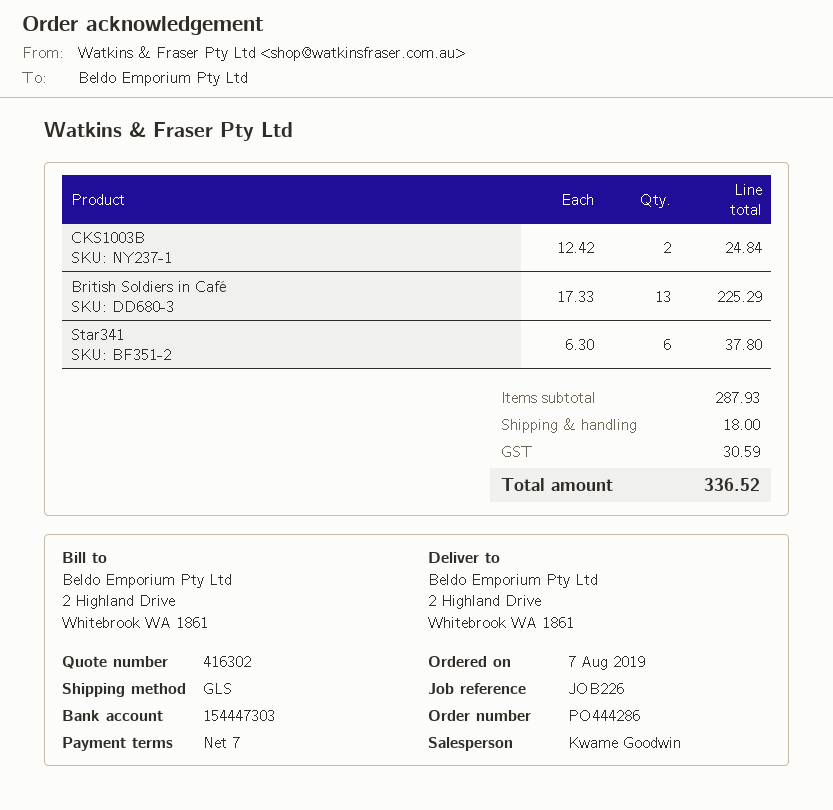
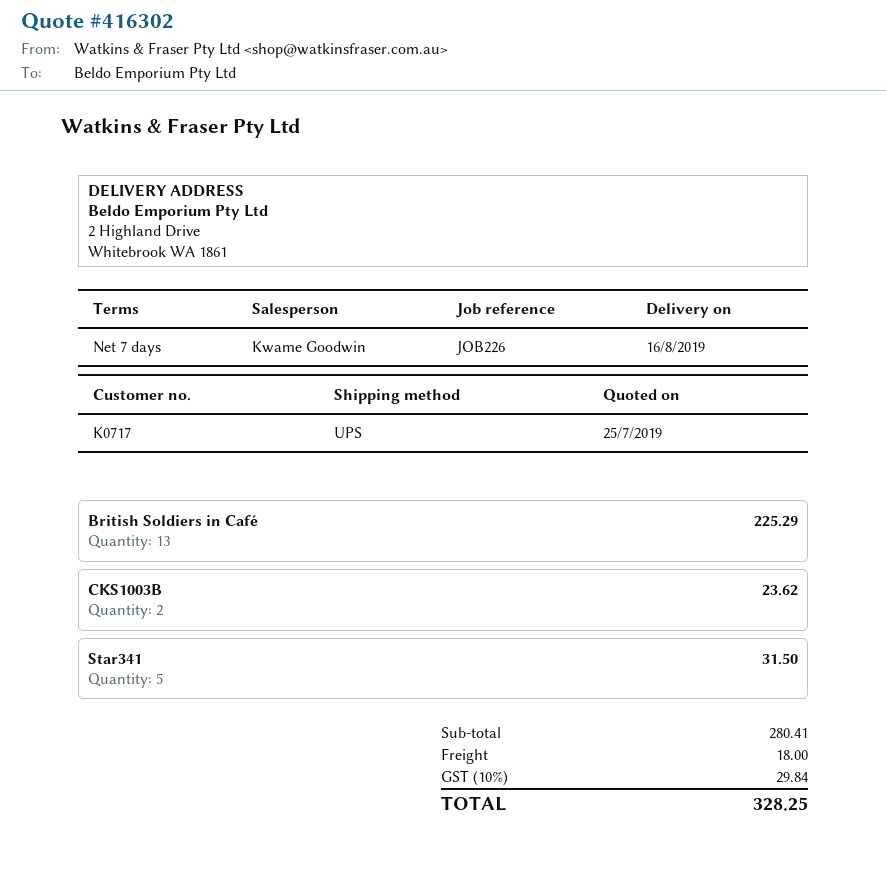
shipping method: GLS -> UPS
CKS1003B: 2 for 24.84 -> 2 for 23.62
Star341: 6 for 37.80 -> 5 for 31.50
subtotal: 287.93 -> 280.41
tax: 30.59 -> 29.84
total: 336.52 -> 328.25

